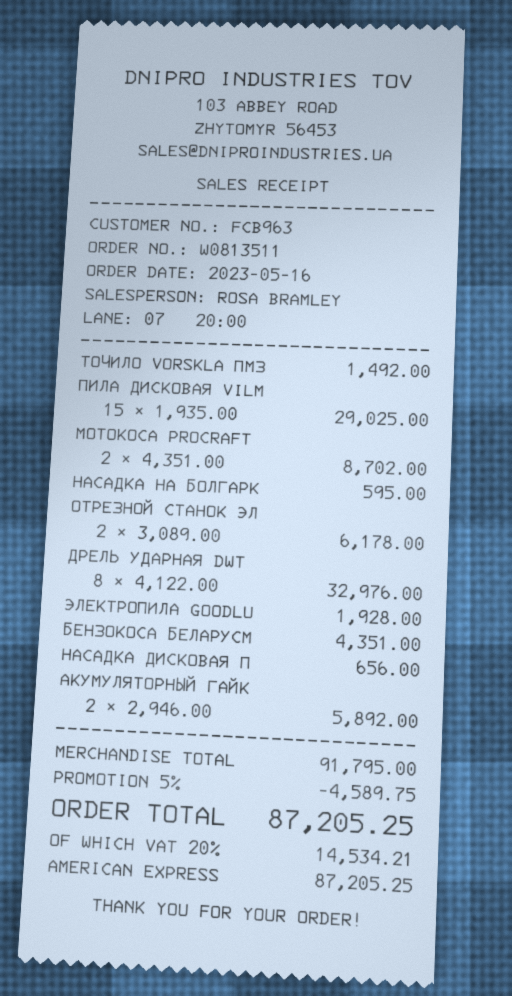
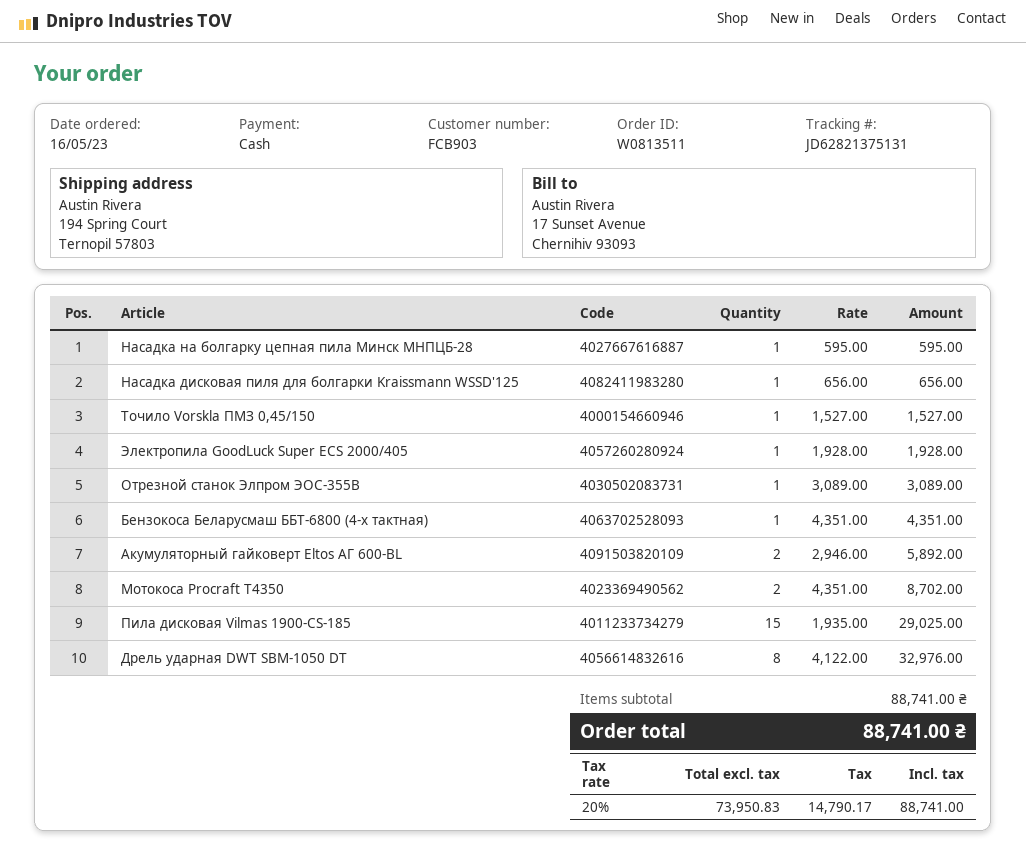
customer number: FCB963 -> FCB903
payment method: American Express -> cash
ТОЧИЛО VORSKLA ПМЗ: 1 x 1492.00 = 1492.00 -> 1 x 1527.00 = 1527.00
ОТРЕЗНОЙ СТАНОК ЭЛ: 2 x 3089.00 = 6178.00 -> 1 x 3089.00 = 3089.00
subtotal: 91795.00 -> 88741.00
discount: 5% = 4589.75 -> none
tax: 20% = 14534.21 -> 20% = 14790.17
total: 87205.25 -> 88741.00

